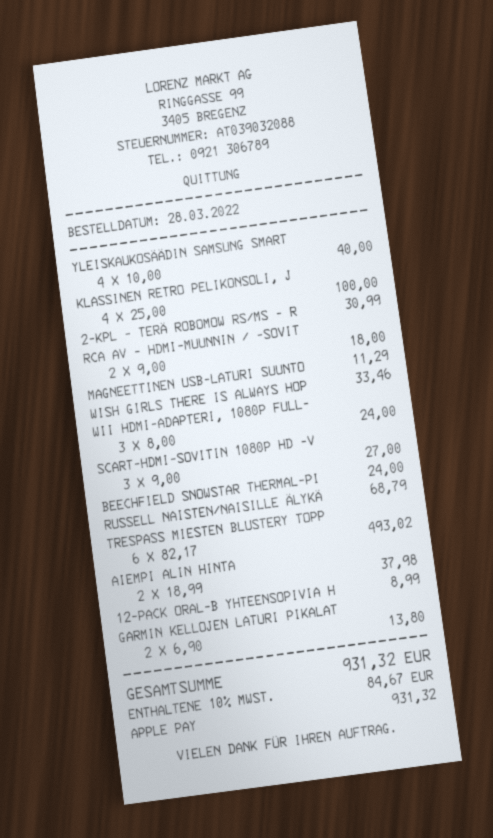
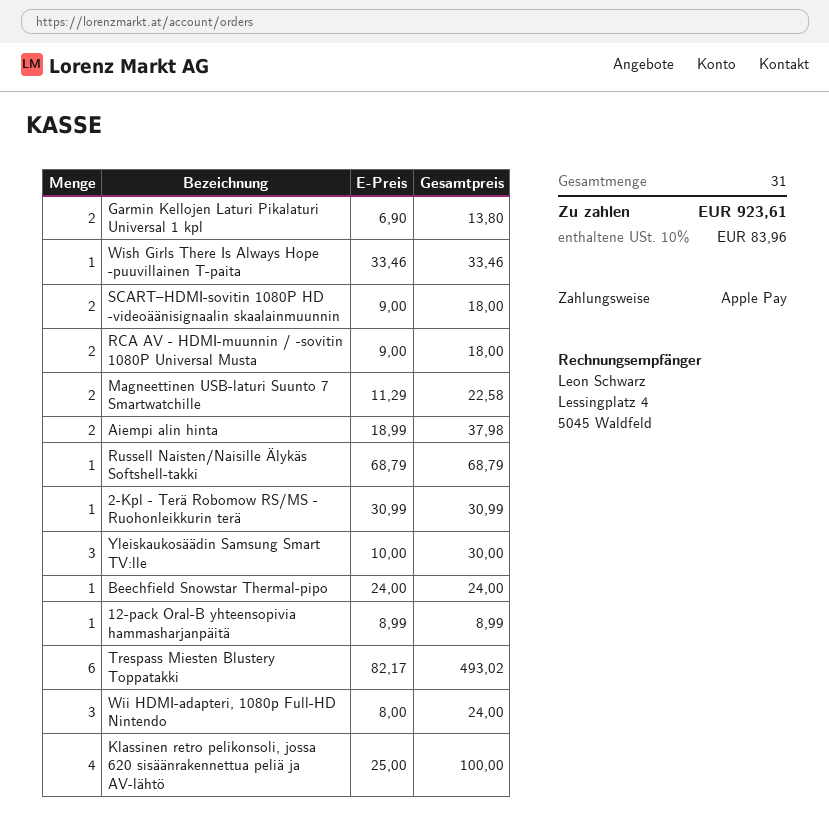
YLEISKAUKOSÄÄDIN SAMSUNG SMART: 4 x 10.00 = 40.00 -> 3 x 10.00 = 30.00
MAGNEETTINEN USB-LATURI SUUNTO: 1 x 11.29 = 11.29 -> 2 x 11.29 = 22.58
SCART–HDMI-SOVITIN 1080P HD -V: 3 x 9.00 = 27.00 -> 2 x 9.00 = 18.00
tax: 10% = 84.67 -> 10% = 83.96
total: 931.32 -> 923.61

